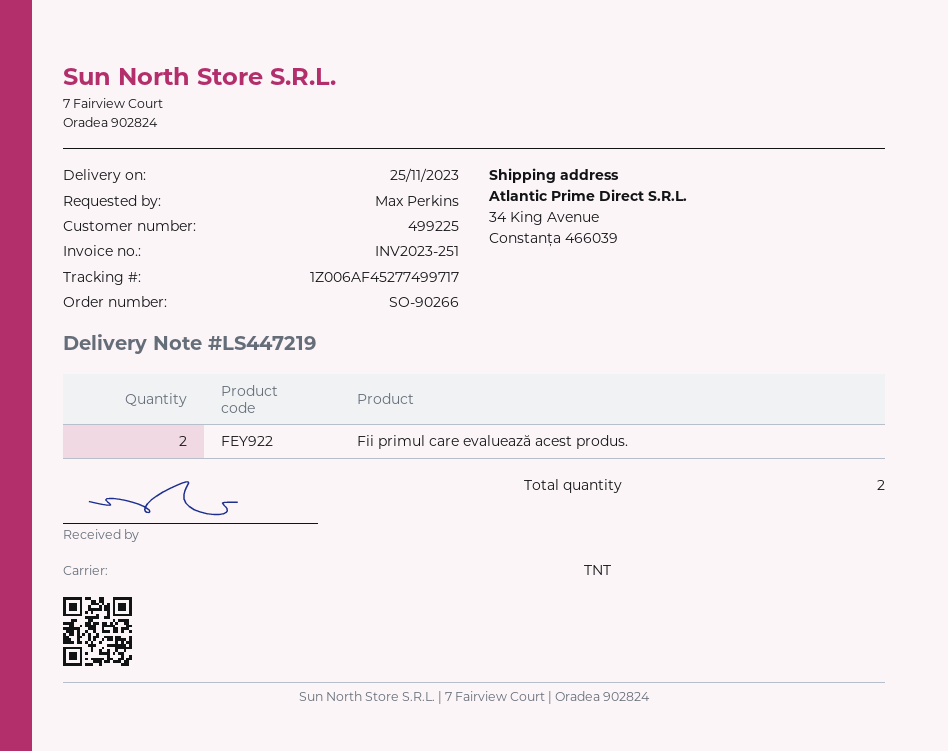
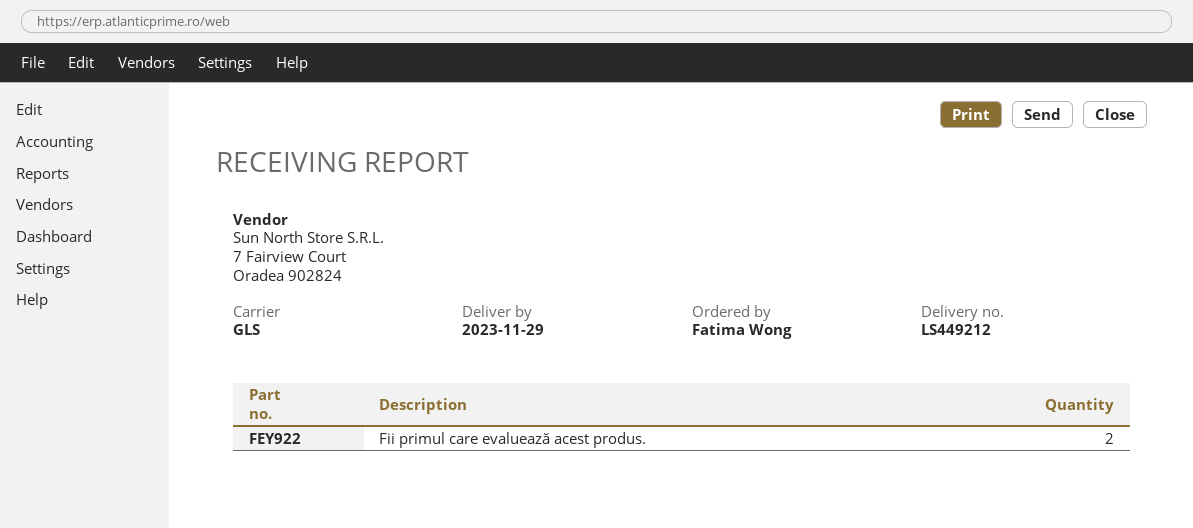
delivery note number: LS447219 -> LS449212
delivery date: 2023-11-25 -> 2023-11-29
ordered by: Max Perkins -> Fatima Wong
shipping method: TNT -> GLS

